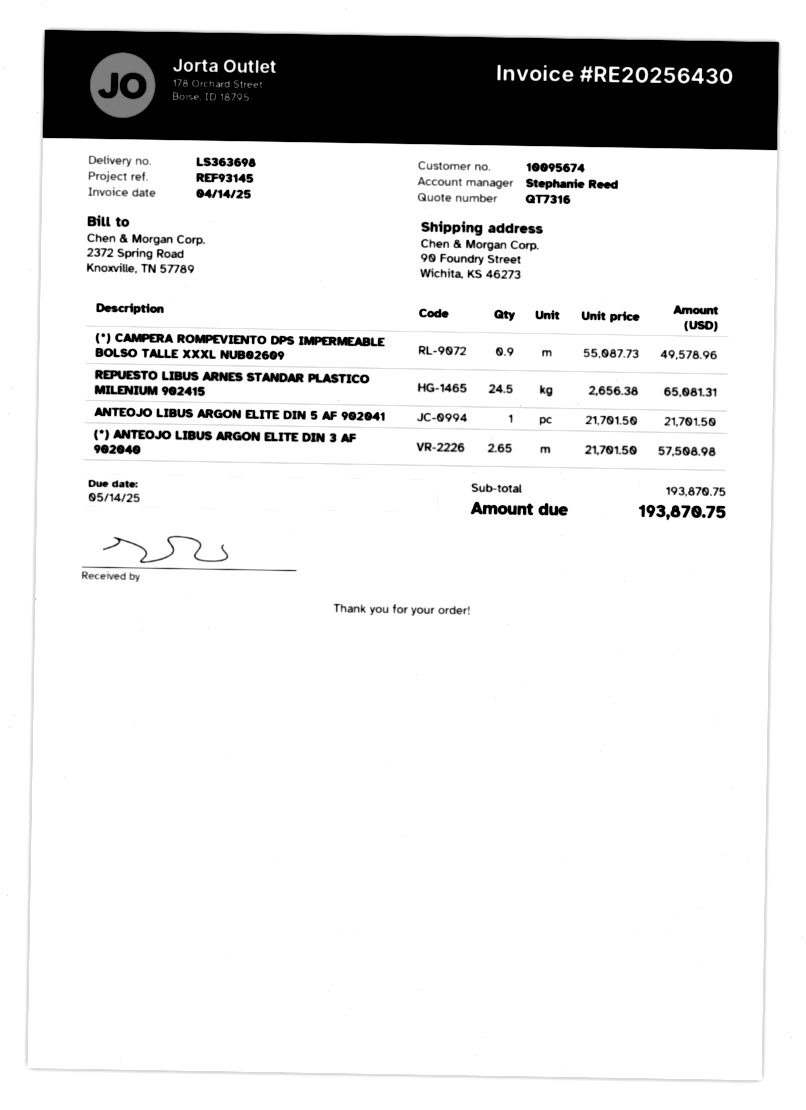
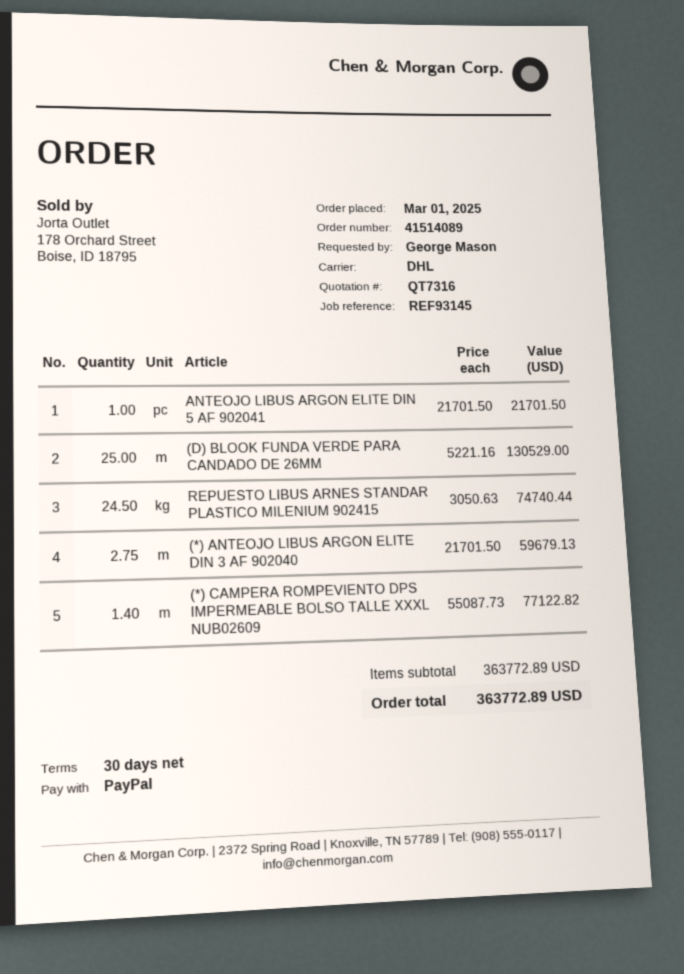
(*) CAMPERA ROMPEVIENTO DPS IMPERMEABLE BOLSO TALLE XXXL NUB02609: 0.9 x 55087.73 = 49578.96 -> 1.4 x 55087.73 = 77122.82
REPUESTO LIBUS ARNES STANDAR PLASTICO MILENIUM 902415: 24.5 x 2656.38 = 65081.31 -> 24.5 x 3050.63 = 74740.44
(*) ANTEOJO LIBUS ARGON ELITE DIN 3 AF 902040: 2.65 x 21701.50 = 57508.98 -> 2.75 x 21701.50 = 59679.13
(D) BLOOK FUNDA VERDE PARA CANDADO DE 26MM: none -> 25 x 5221.16 = 130529.00
subtotal: 193870.75 -> 363772.89
total: 193870.75 -> 363772.89

